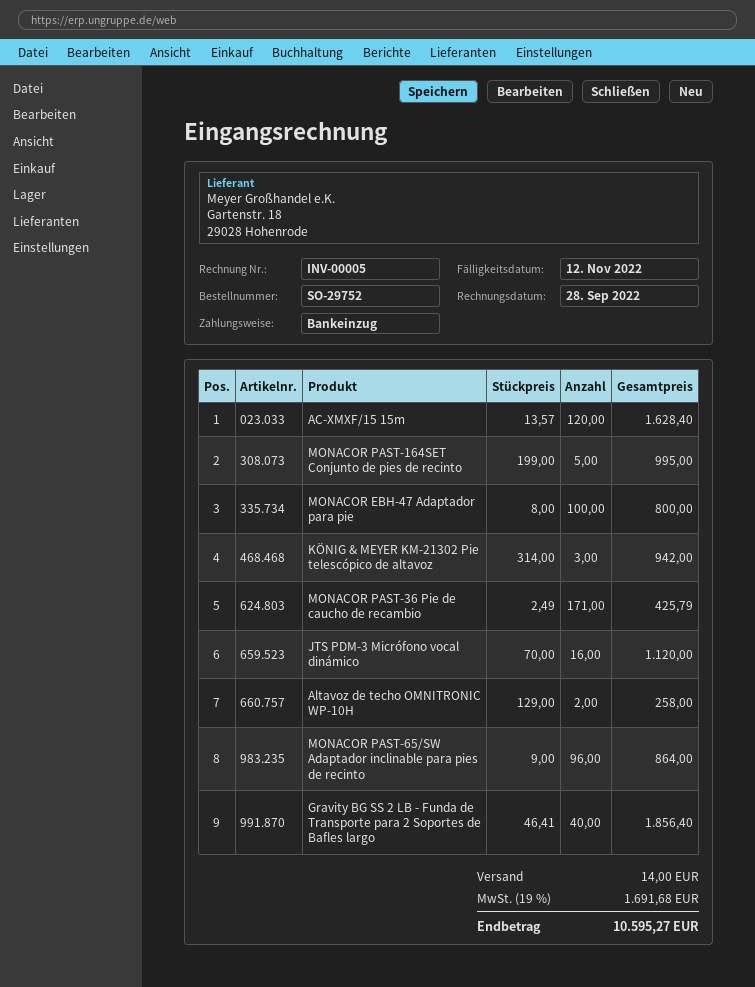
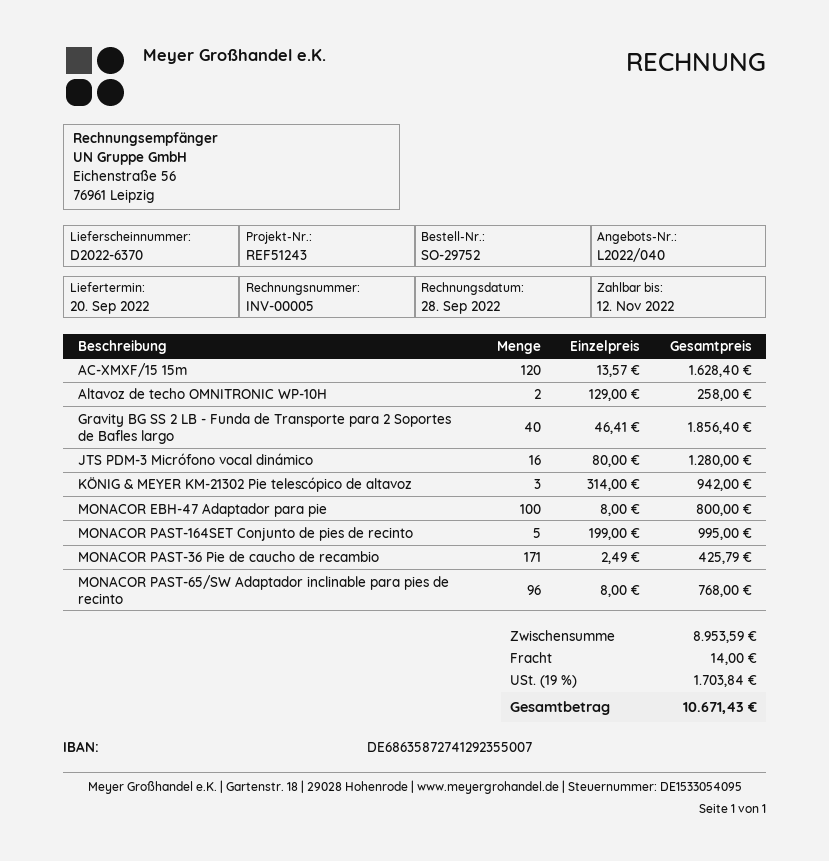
JTS PDM-3 Micrófono vocal dinámico: 16 x 70.00 = 1120.00 -> 16 x 80.00 = 1280.00
MONACOR PAST-65/SW Adaptador inclinable para pies de recinto: 96 x 9.00 = 864.00 -> 96 x 8.00 = 768.00
tax: 19% = 1691.68 -> 19% = 1703.84
total: 10595.27 -> 10671.43

